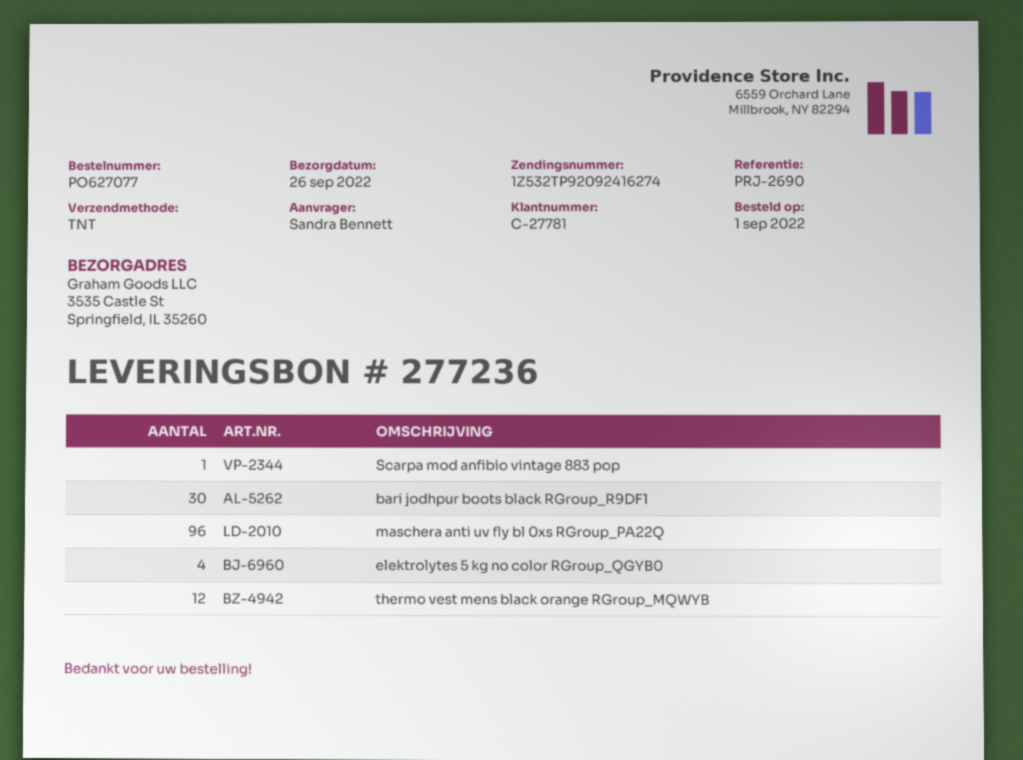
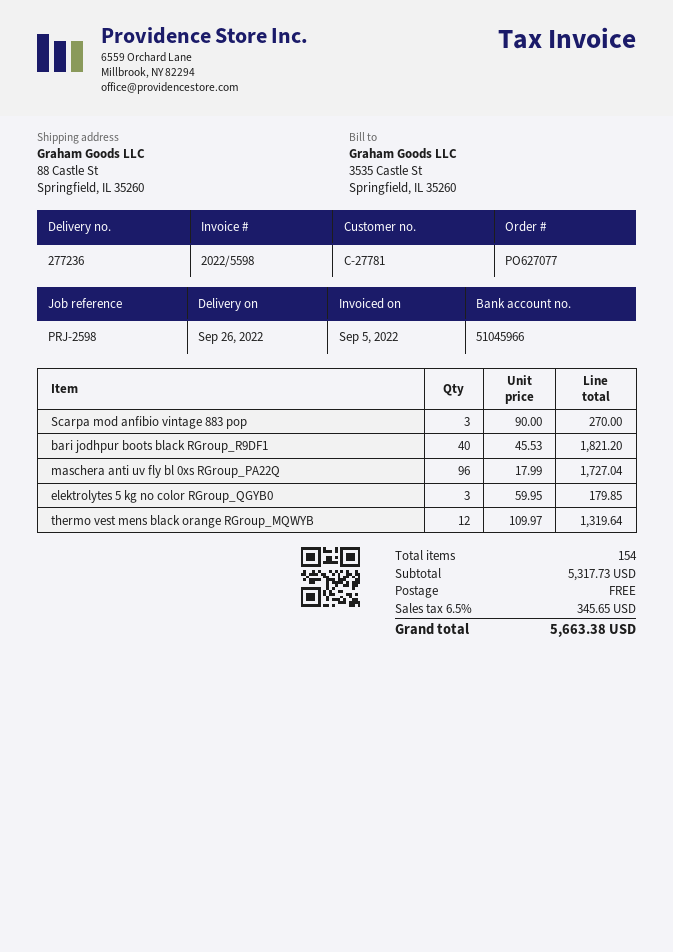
reference: PRJ-2690 -> PRJ-2598
ship to: 3535 Castle St, Springfield, IL 35260 -> 88 Castle St, Springfield, IL 35260
Scarpa mod anfibio vintage 883 pop: 1 -> 3
bari jodhpur boots black RGroup_R9DF1: 30 -> 40
elektrolytes 5 kg no color RGroup_QGYB0: 4 -> 3

